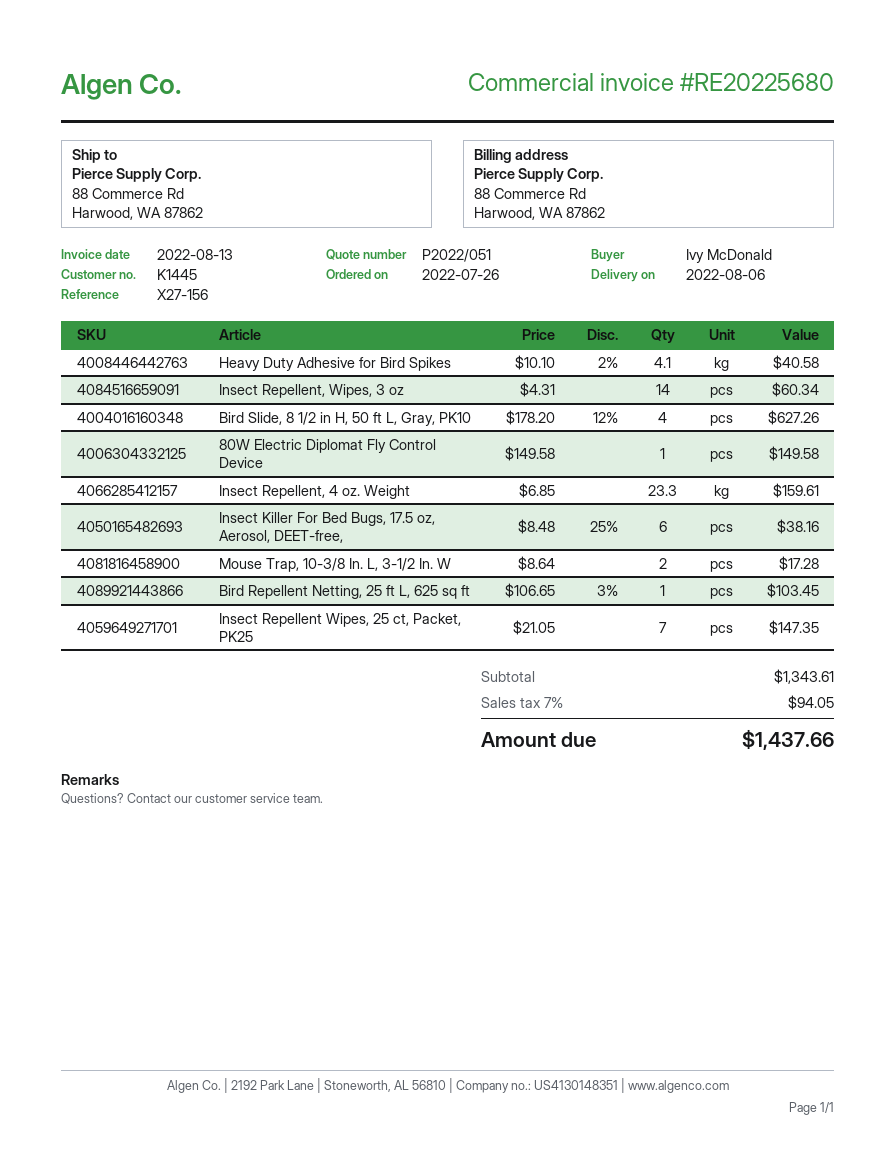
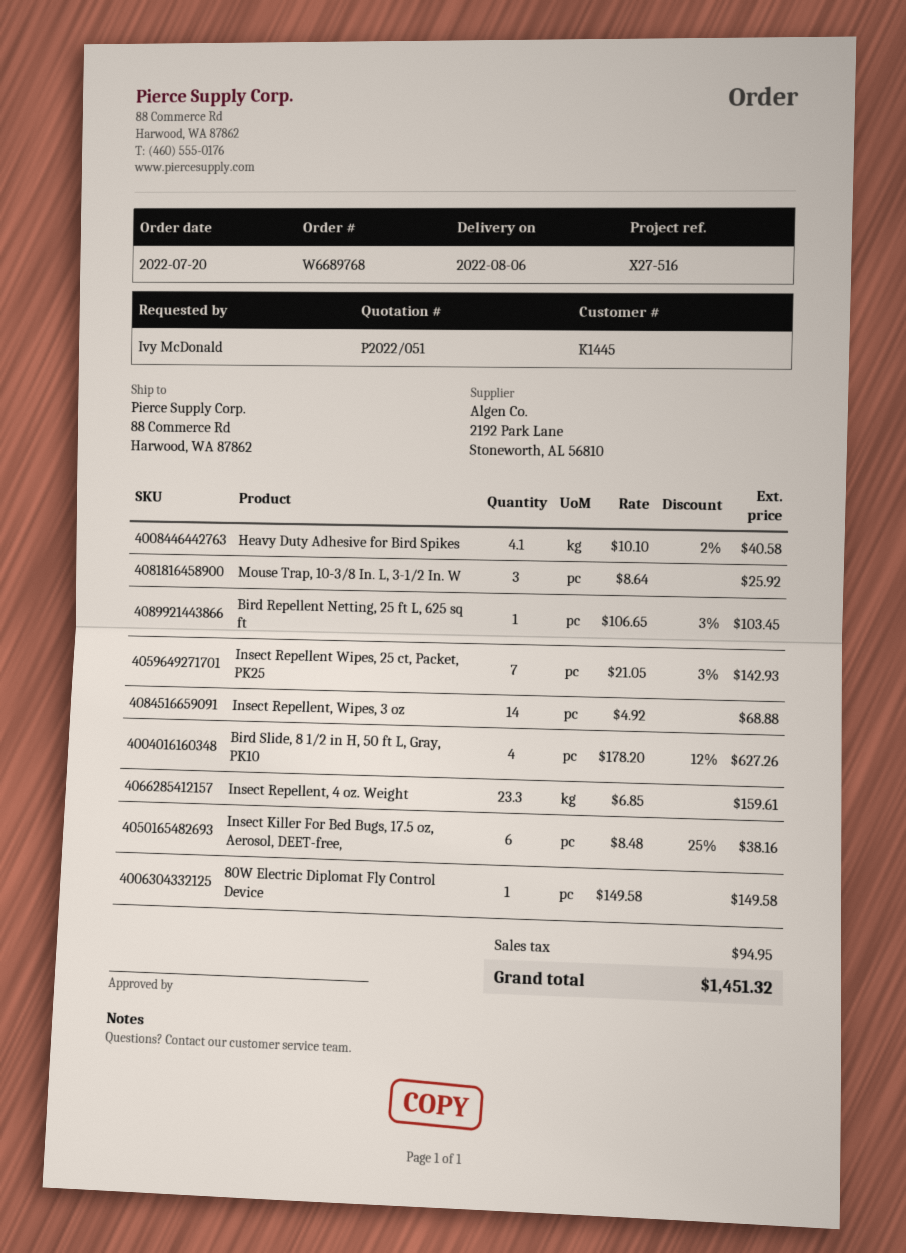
order date: 2022-07-26 -> 2022-07-20
reference: X27-156 -> X27-516
Insect Repellent, Wipes, 3 oz: 14 x 4.31 = 60.34 -> 14 x 4.92 = 68.88
Mouse Trap, 10-3/8 In. L, 3-1/2 In. W: 2 x 8.64 = 17.28 -> 3 x 8.64 = 25.92
Insect Repellent Wipes, 25 ct, Packet, PK25: 7 x 21.05 = 147.35 -> 7 x 21.05 - 3% = 142.93
tax: 94.05 -> 94.95
total: 1437.66 -> 1451.32

